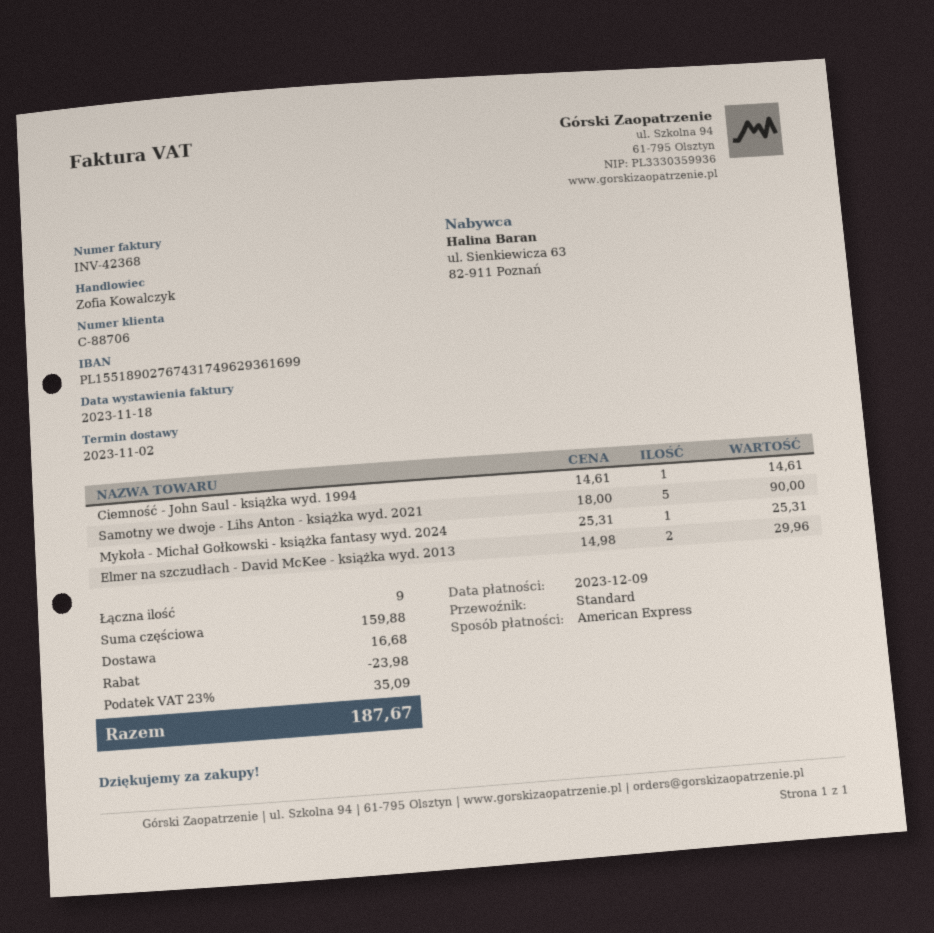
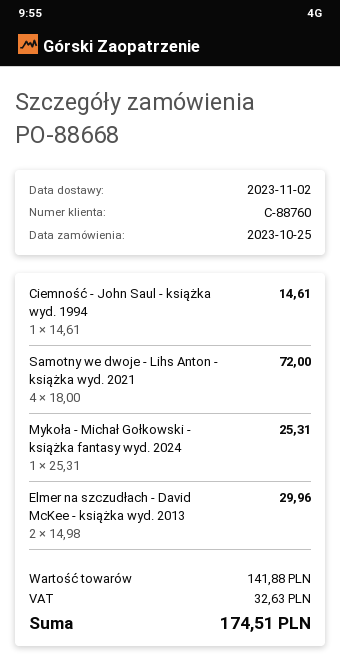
customer number: C-88706 -> C-88760
Samotny we dwoje - Lihs Anton - książka wyd. 2021: 5 x 18.00 = 90.00 -> 4 x 18.00 = 72.00
subtotal: 159.88 -> 141.88
discount: 23.98 -> none
shipping: 16.68 -> none
tax: 35.09 -> 32.63
total: 187.67 -> 174.51

